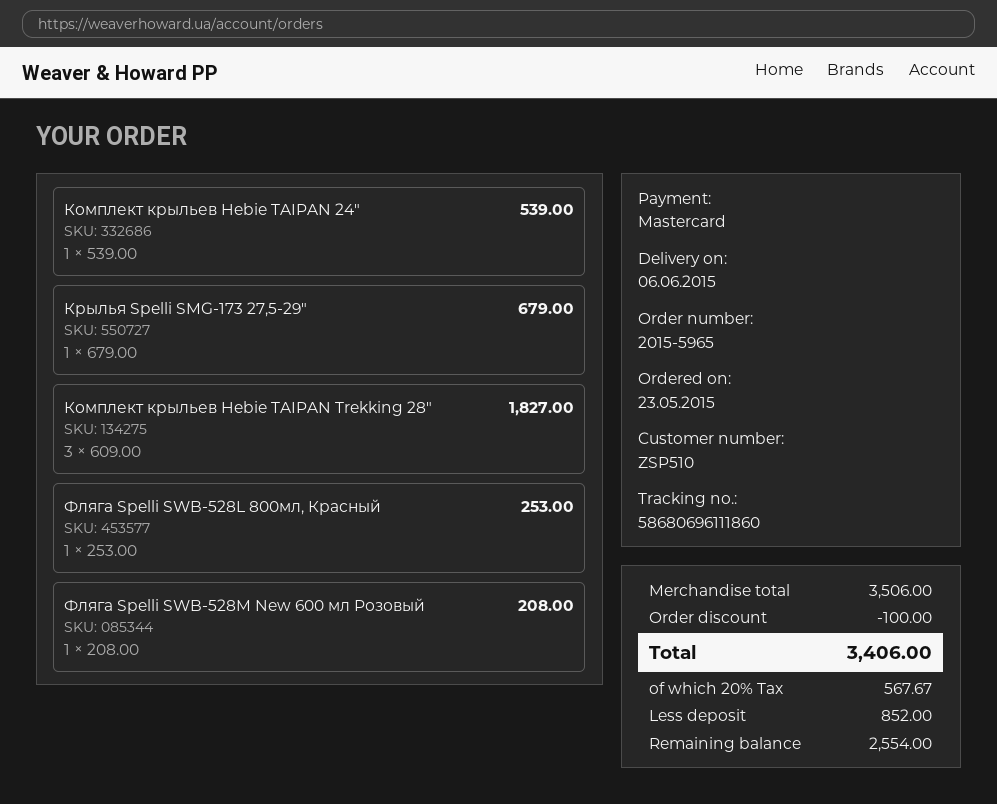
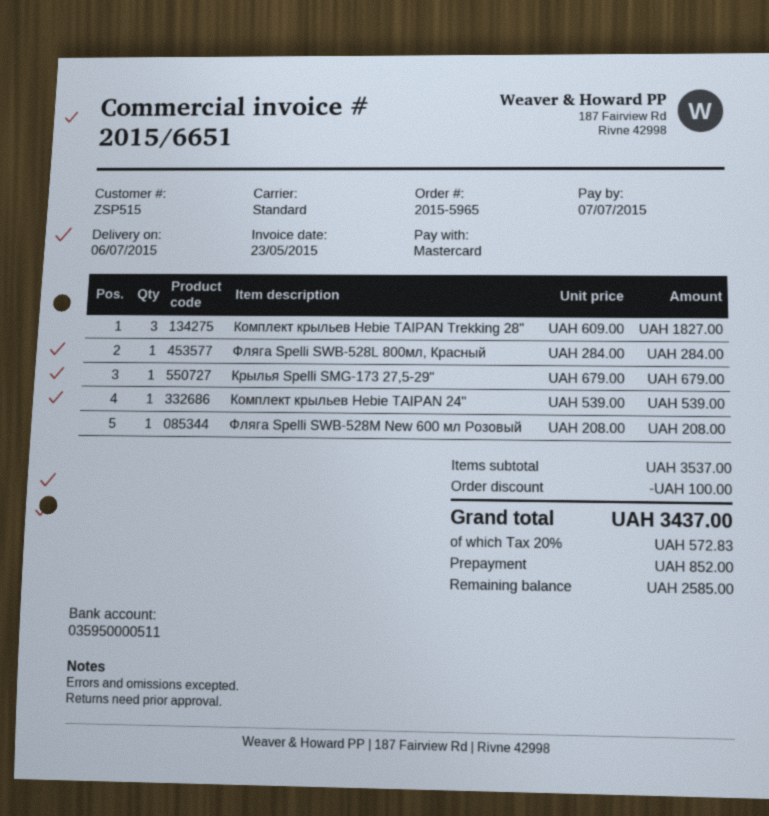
delivery date: 2015-06-06 -> 2015-07-06
customer number: ZSP510 -> ZSP515
Фляга Spelli SWB-528L 800мл, Красный: 1 x 253.00 = 253.00 -> 1 x 284.00 = 284.00
subtotal: 3506.00 -> 3537.00
tax: 20% = 567.67 -> 20% = 572.83
total: 3406.00 -> 3437.00
balance: 2554.00 -> 2585.00

